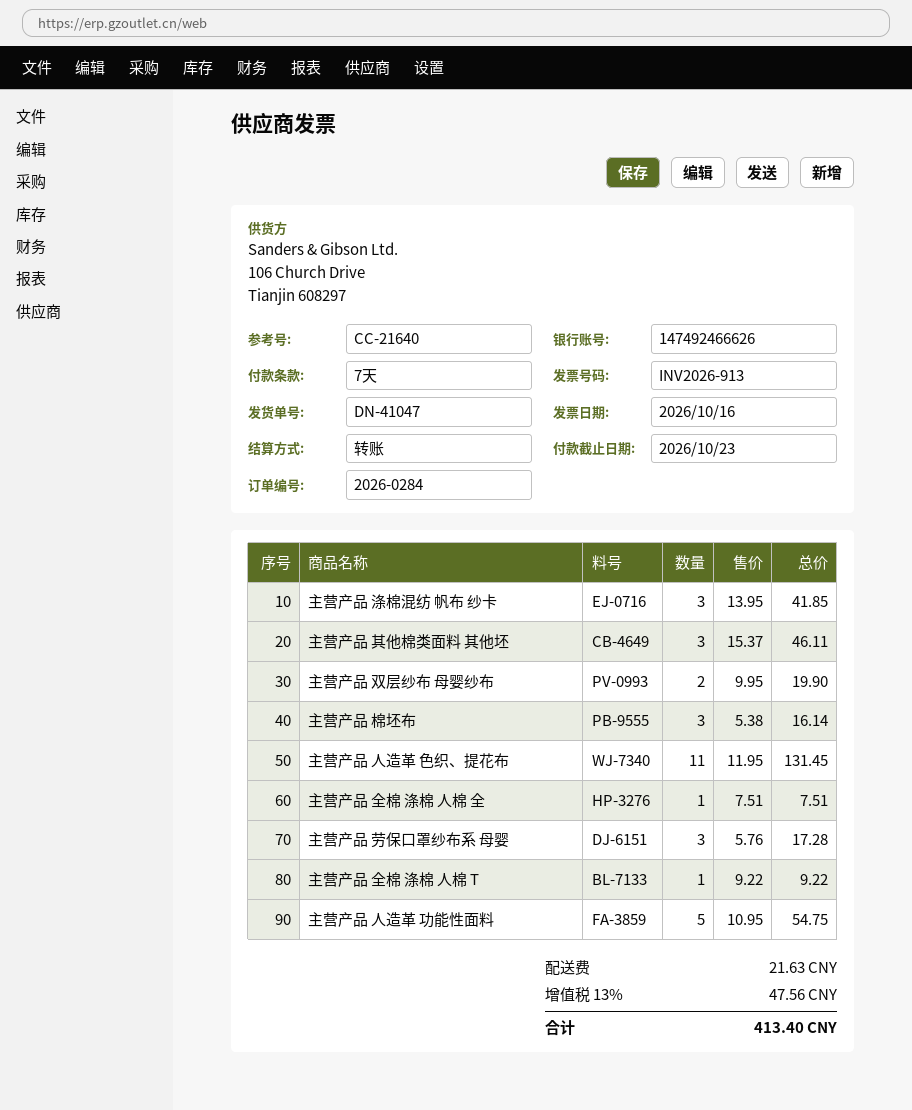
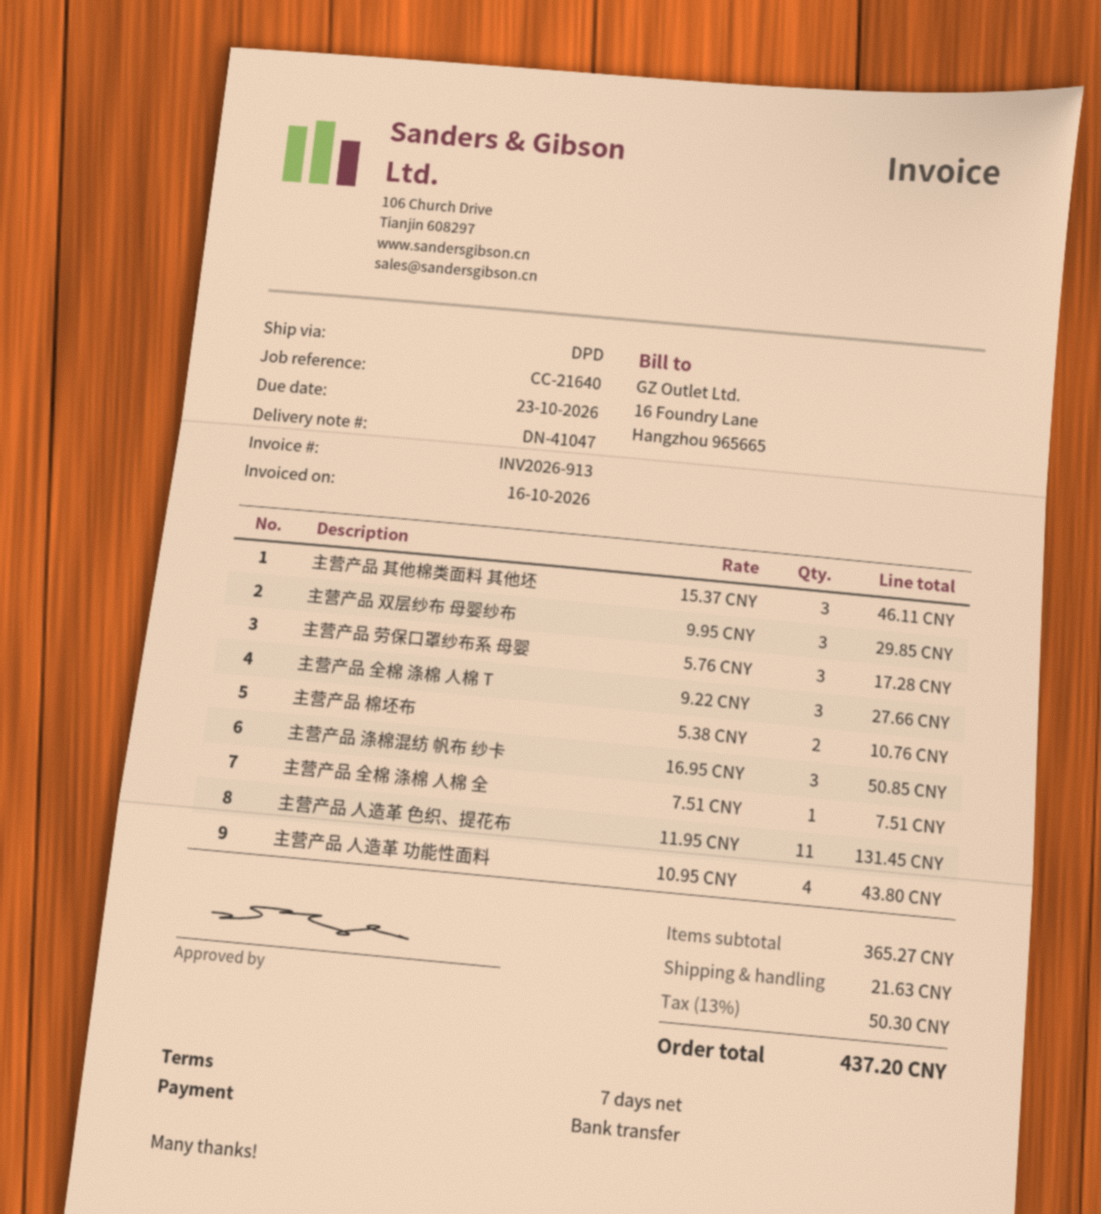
主营产品 涤棉混纺 帆布 纱卡: 3 x 13.95 = 41.85 -> 3 x 16.95 = 50.85
主营产品 双层纱布 母婴纱布: 2 x 9.95 = 19.90 -> 3 x 9.95 = 29.85
主营产品 棉坯布: 3 x 5.38 = 16.14 -> 2 x 5.38 = 10.76
主营产品 全棉 涤棉 人棉 T: 1 x 9.22 = 9.22 -> 3 x 9.22 = 27.66
主营产品 人造革 功能性面料: 5 x 10.95 = 54.75 -> 4 x 10.95 = 43.80
tax: 13% = 47.56 -> 13% = 50.30
total: 413.40 -> 437.20

